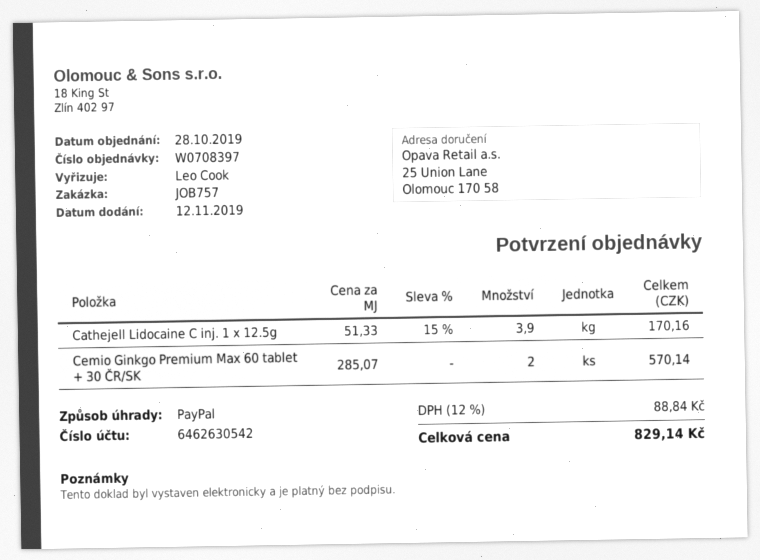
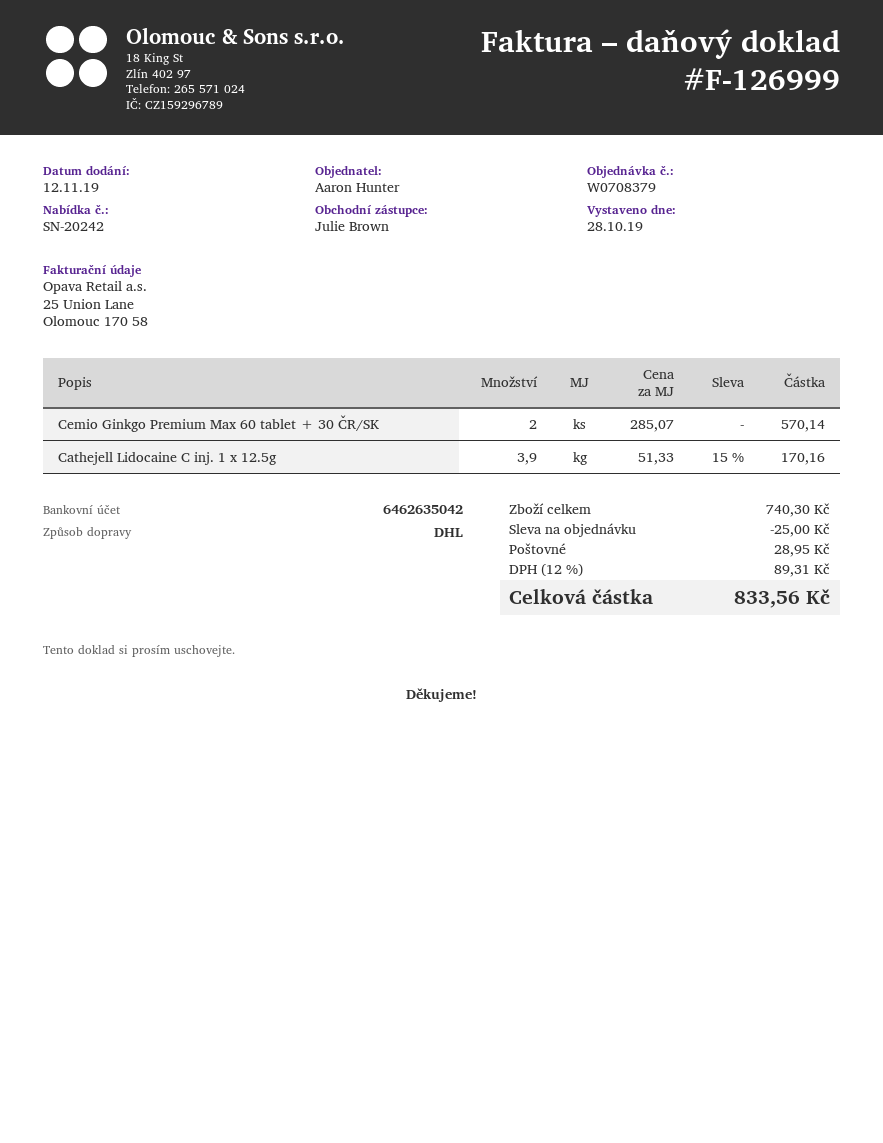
order number: W0708397 -> W0708379
sales rep: Leo Cook -> Julie Brown
bank account: 6462630542 -> 6462635042
discount: none -> 25.00
shipping: none -> 28.95
tax: 12% = 88.84 -> 12% = 89.31
total: 829.14 -> 833.56

